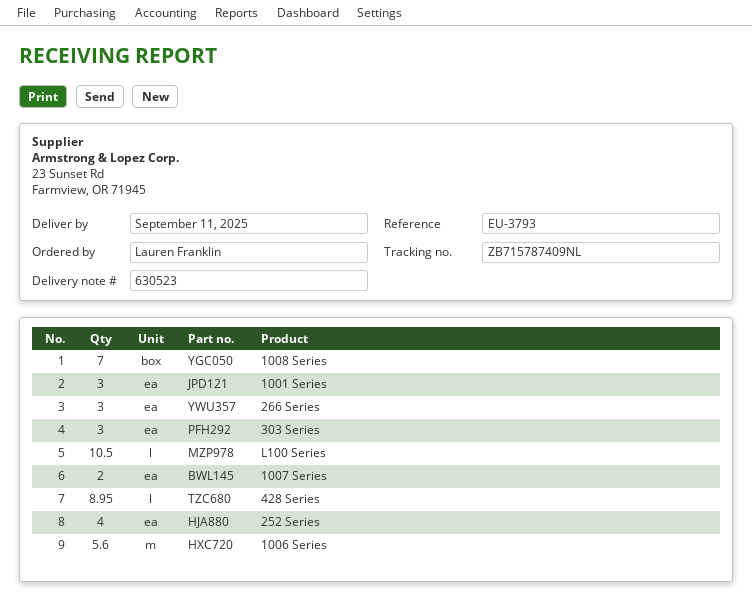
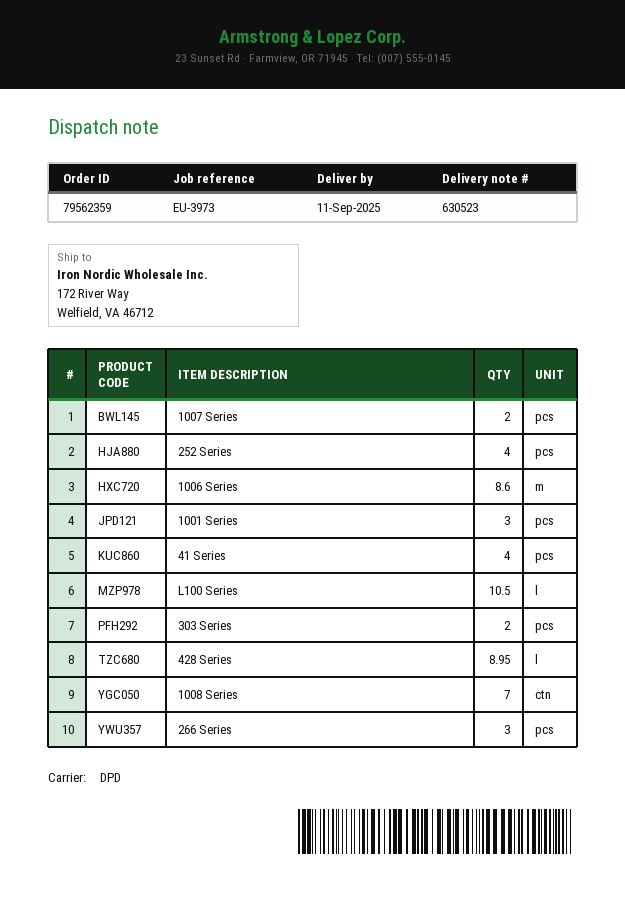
reference: EU-3793 -> EU-3973
303 Series: 3 -> 2
1006 Series: 5.6 -> 8.6
41 Series: none -> 4

